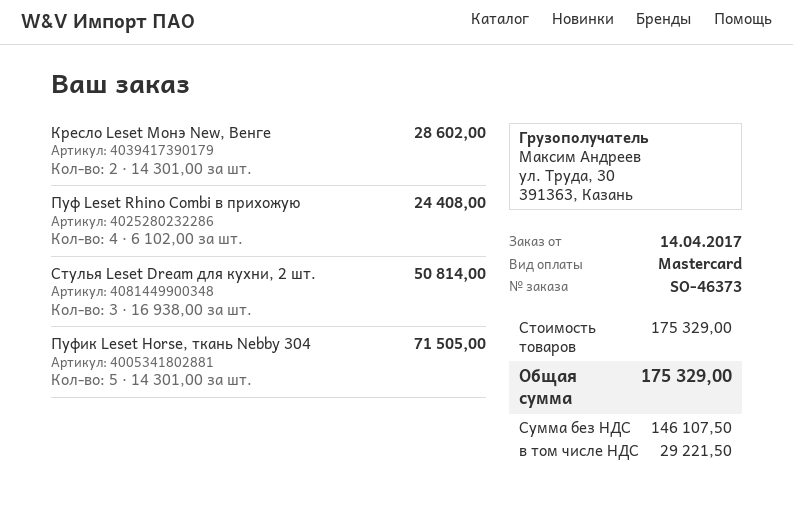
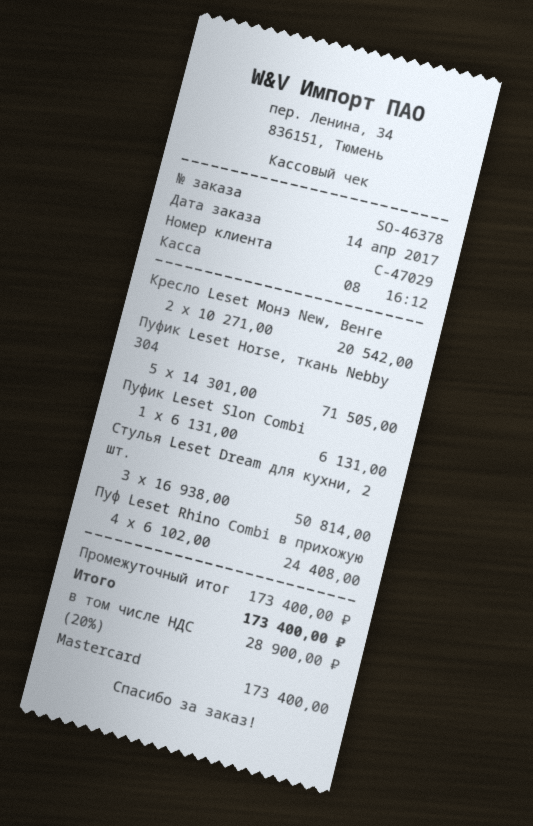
order number: SO-46373 -> SO-46378
Кресло Leset Монэ New, Венге: 2 x 14301.00 = 28602.00 -> 2 x 10271.00 = 20542.00
Пуфик Leset Slon Combi: none -> 1 x 6131.00 = 6131.00
subtotal: 175329.00 -> 173400.00
tax: 29221.50 -> 28900.00
total: 175329.00 -> 173400.00

